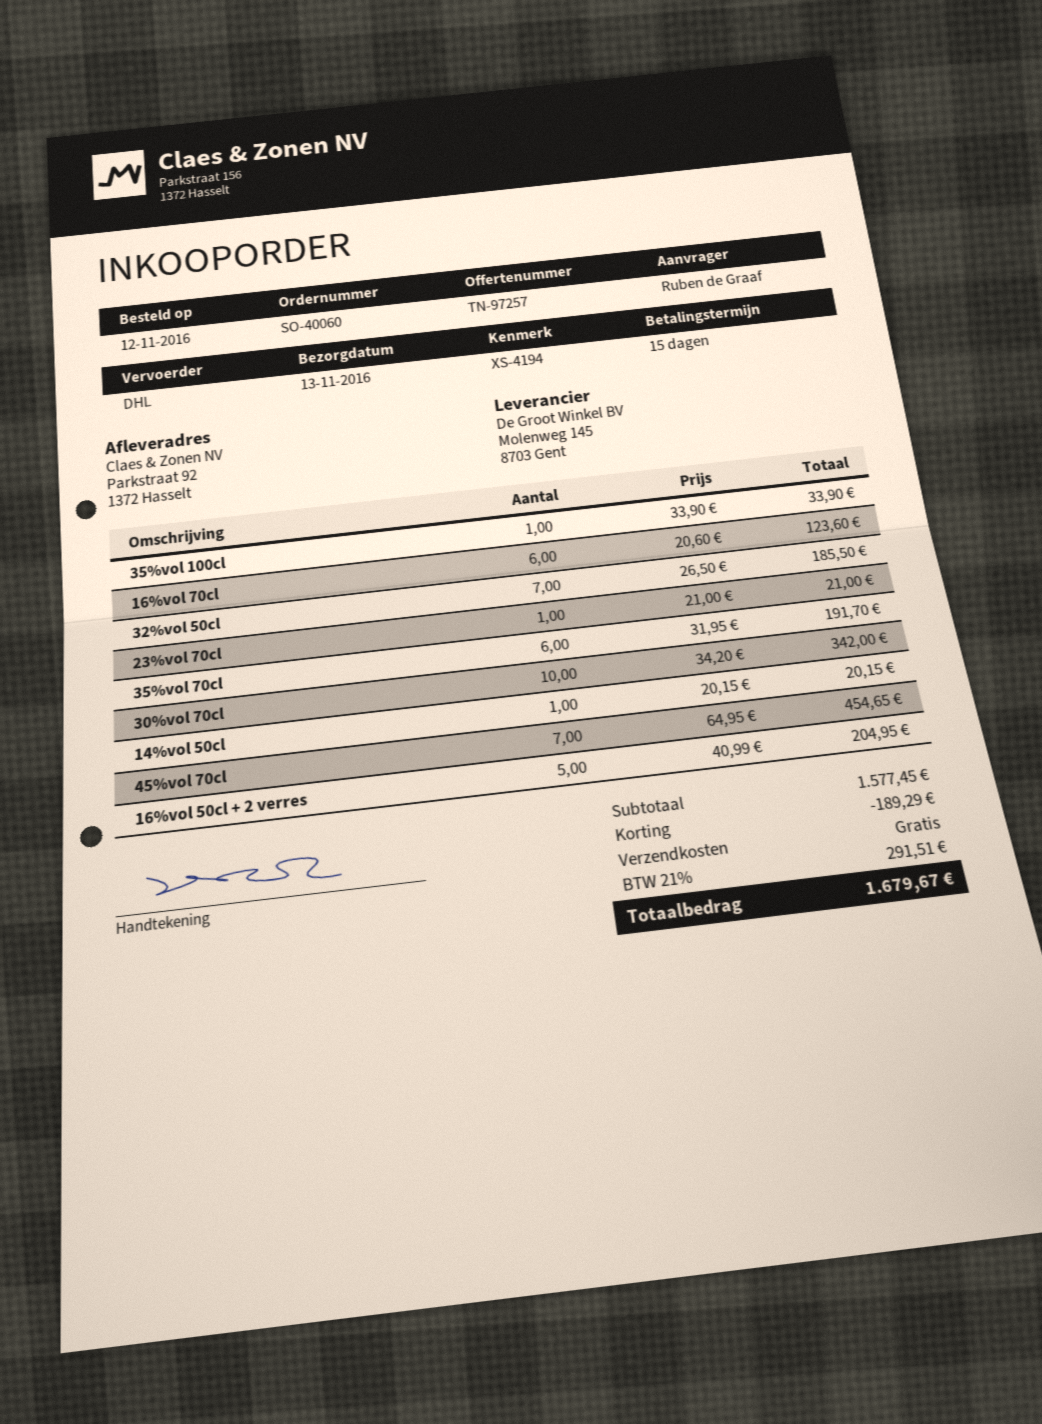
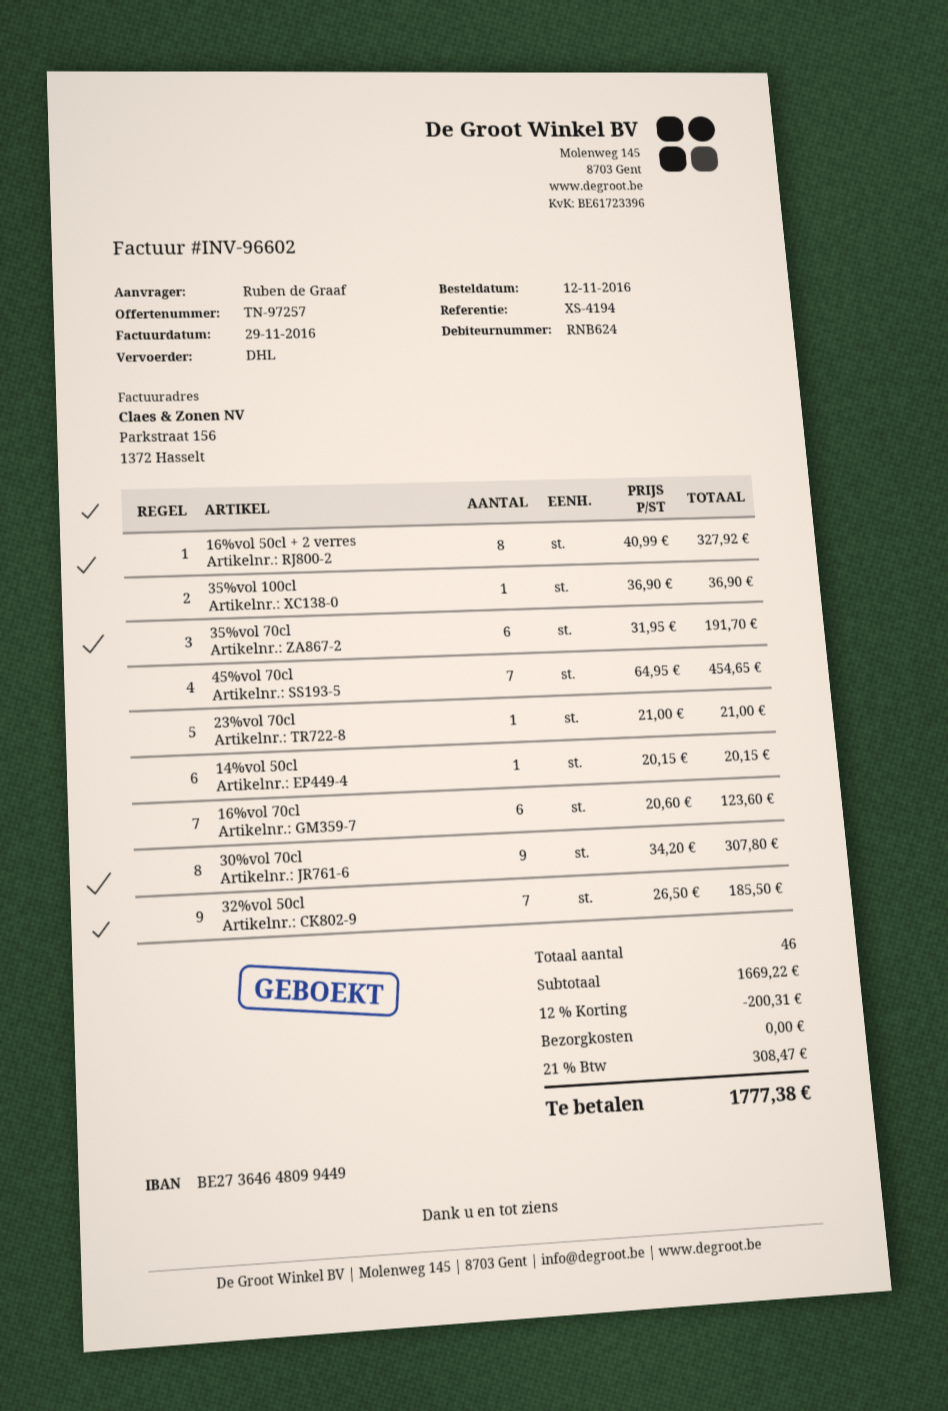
35%vol 100cl: 1 x 33.90 = 33.90 -> 1 x 36.90 = 36.90
30%vol 70cl: 10 x 34.20 = 342.00 -> 9 x 34.20 = 307.80
16%vol 50cl + 2 verres: 5 x 40.99 = 204.95 -> 8 x 40.99 = 327.92
subtotal: 1577.45 -> 1669.22
discount: 189.29 -> 200.31
tax: 21% = 291.51 -> 21% = 308.47
total: 1679.67 -> 1777.38

